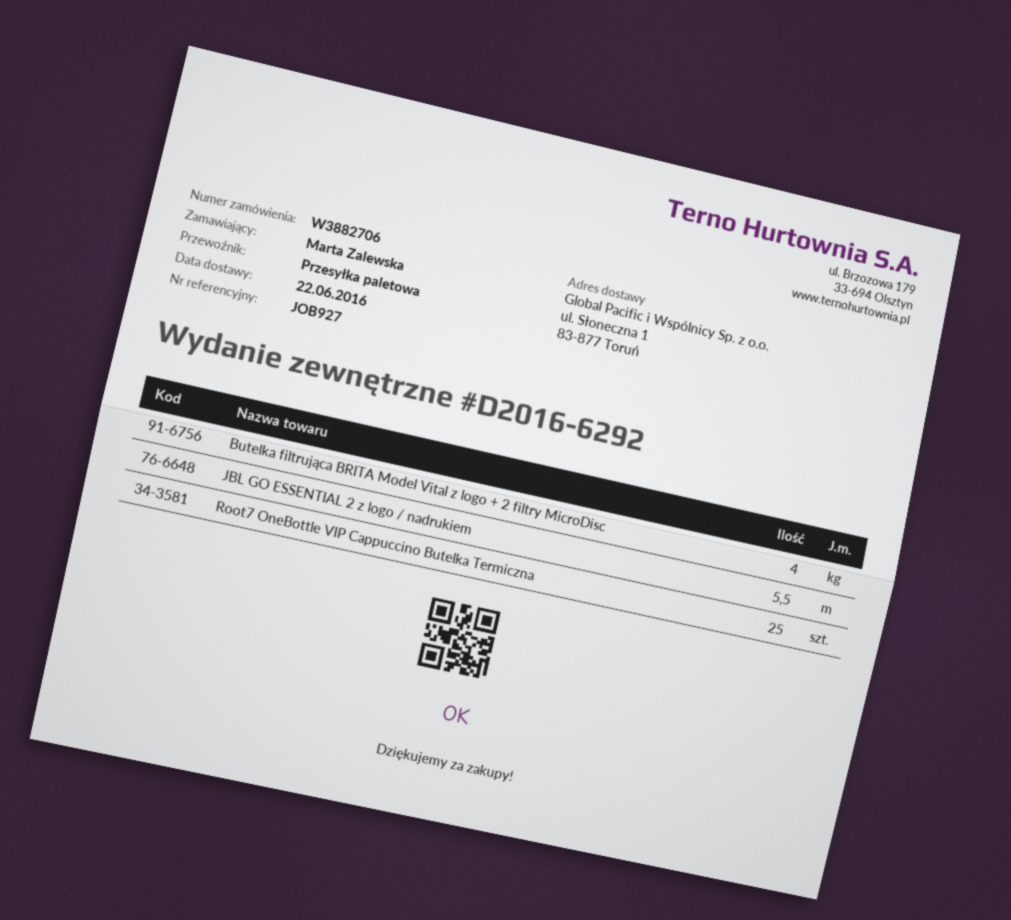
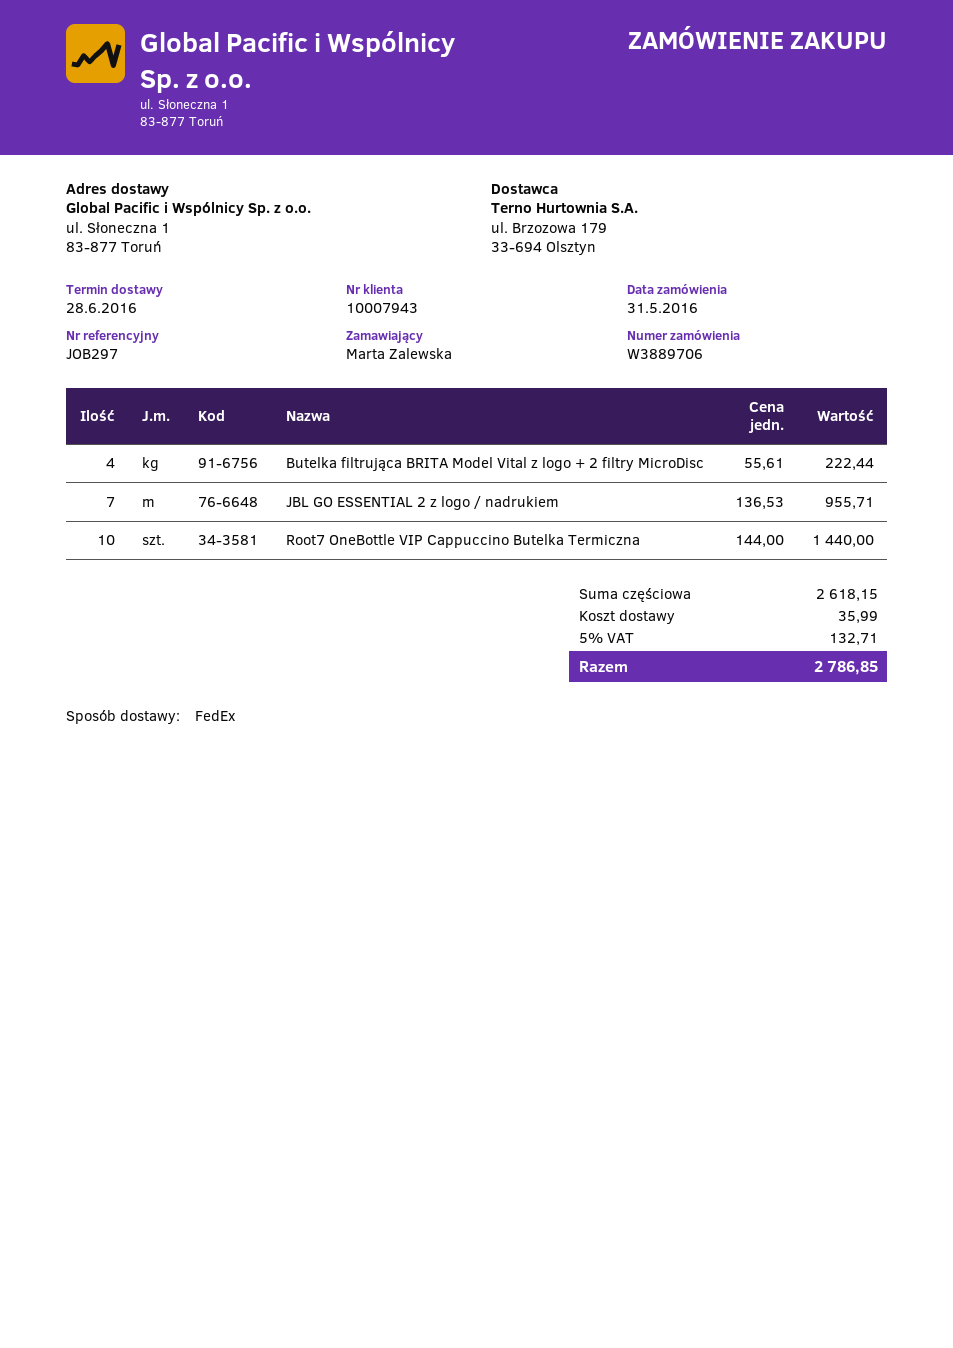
order number: W3882706 -> W3889706
delivery date: 2016-06-22 -> 2016-06-28
reference: JOB927 -> JOB297
shipping method: pallet freight -> FedEx
JBL GO ESSENTIAL 2 z logo / nadrukiem: 5.5 -> 7
Root7 OneBottle VIP Cappuccino Butelka Termiczna: 25 -> 10

